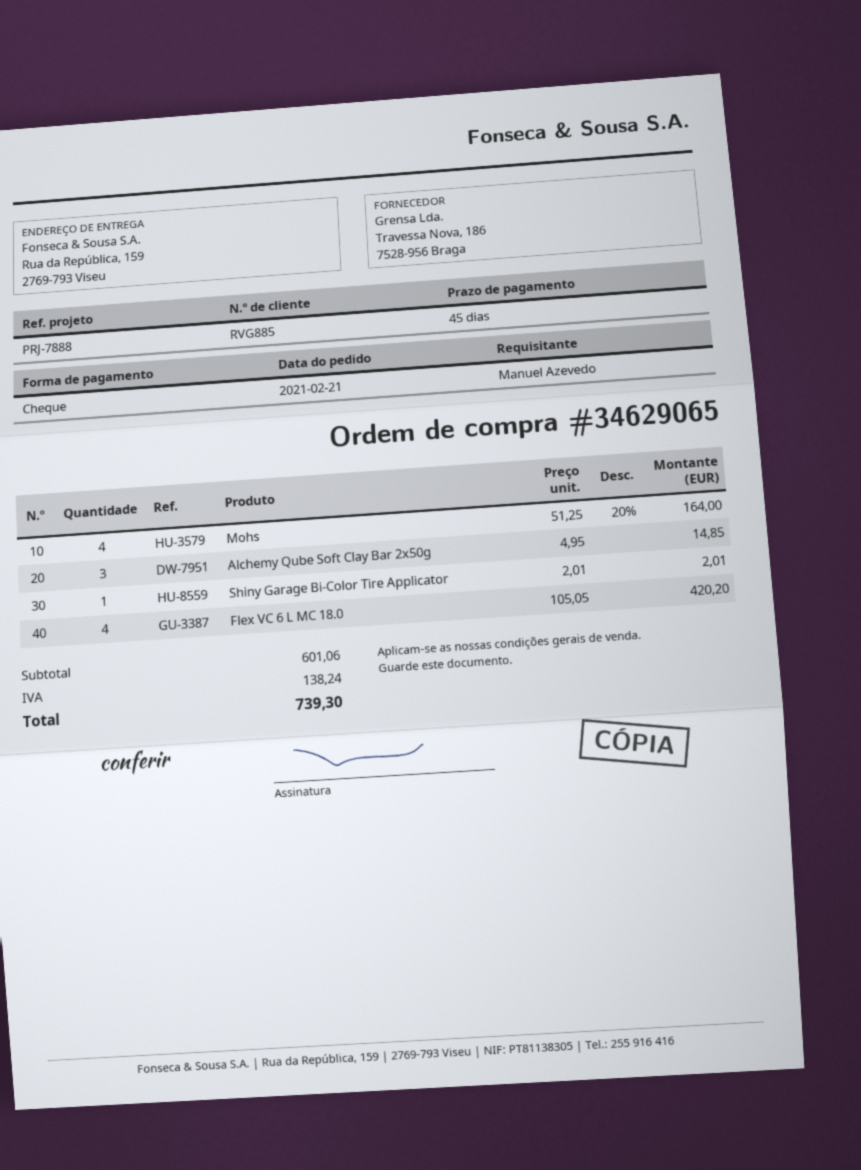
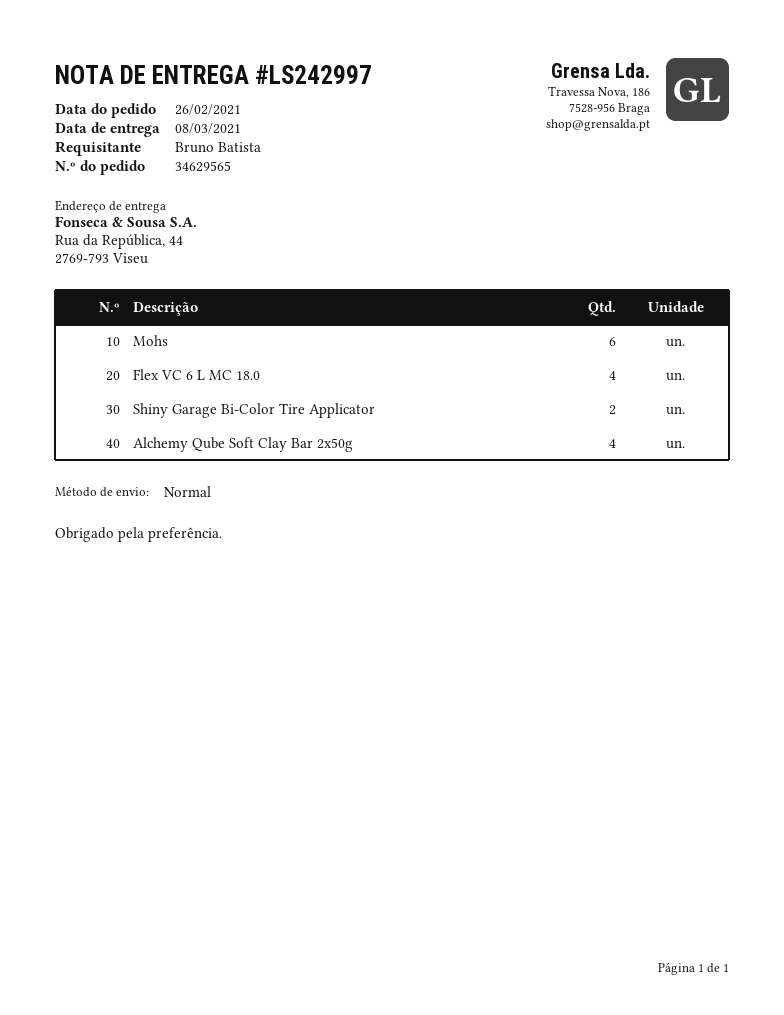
order number: 34629065 -> 34629565
order date: 2021-02-21 -> 2021-02-26
ordered by: Manuel Azevedo -> Bruno Batista
ship to: Rua da República, 159, 2769-793 Viseu -> Rua da República, 44, 2769-793 Viseu
Mohs: 4 -> 6
Alchemy Qube Soft Clay Bar 2x50g: 3 -> 4
Shiny Garage Bi-Color Tire Applicator: 1 -> 2

